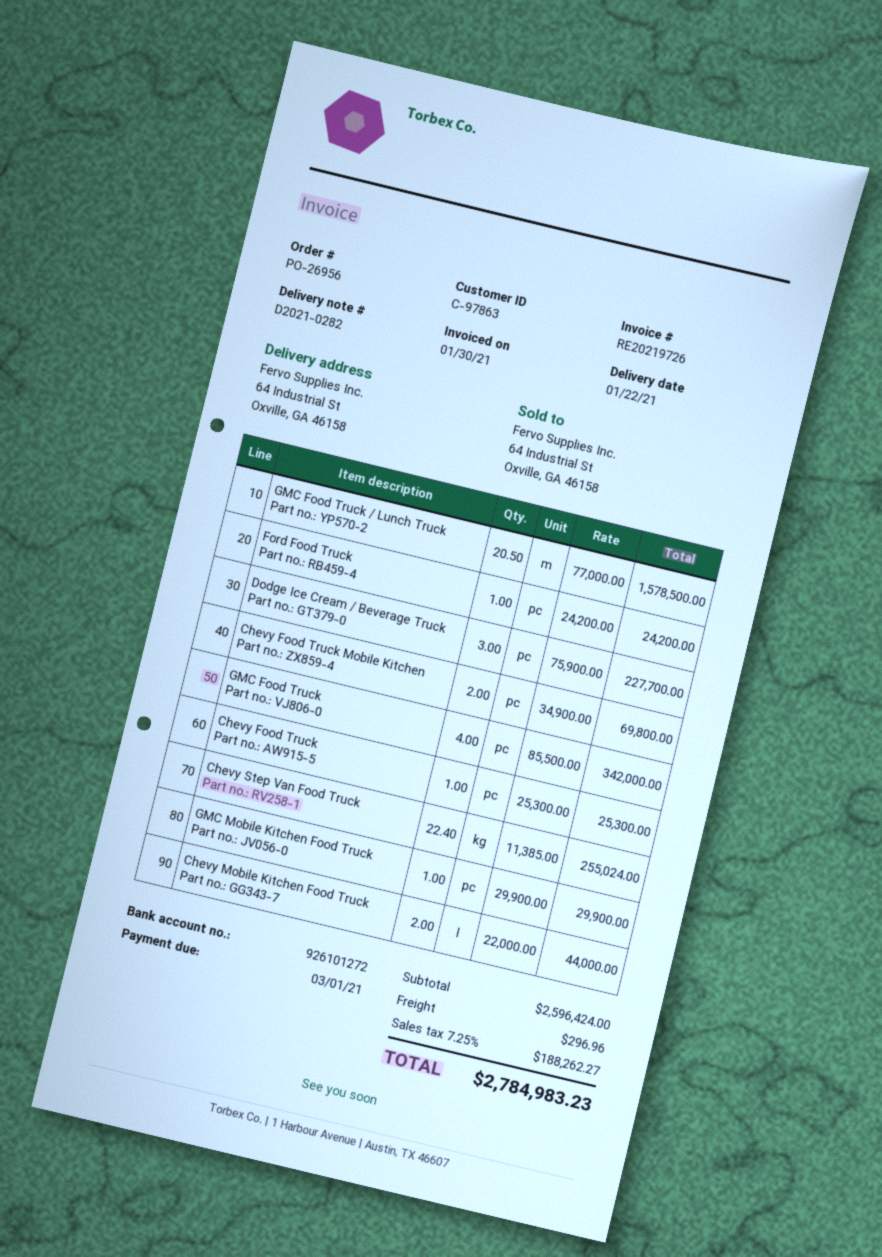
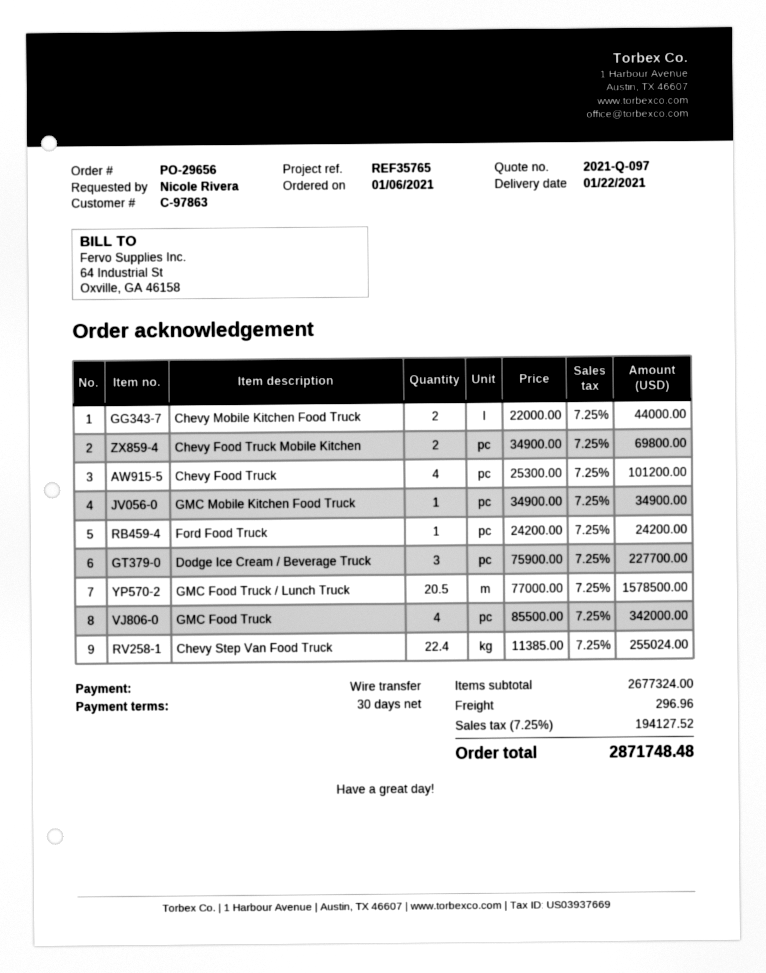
order number: PO-26956 -> PO-29656
Chevy Food Truck: 1 x 25300.00 = 25300.00 -> 4 x 25300.00 = 101200.00
GMC Mobile Kitchen Food Truck: 1 x 29900.00 = 29900.00 -> 1 x 34900.00 = 34900.00
subtotal: 2596424.00 -> 2677324.00
tax: 7.25% = 188262.27 -> 7.25% = 194127.52
total: 2784983.23 -> 2871748.48

